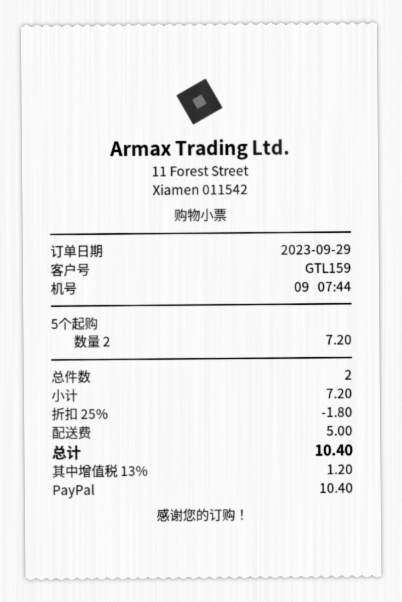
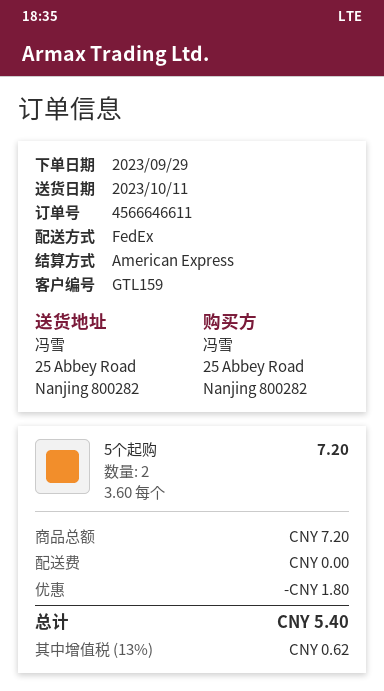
payment method: PayPal -> American Express
shipping: 5.00 -> 0.00
tax: 13% = 1.20 -> 13% = 0.62
total: 10.40 -> 5.40

